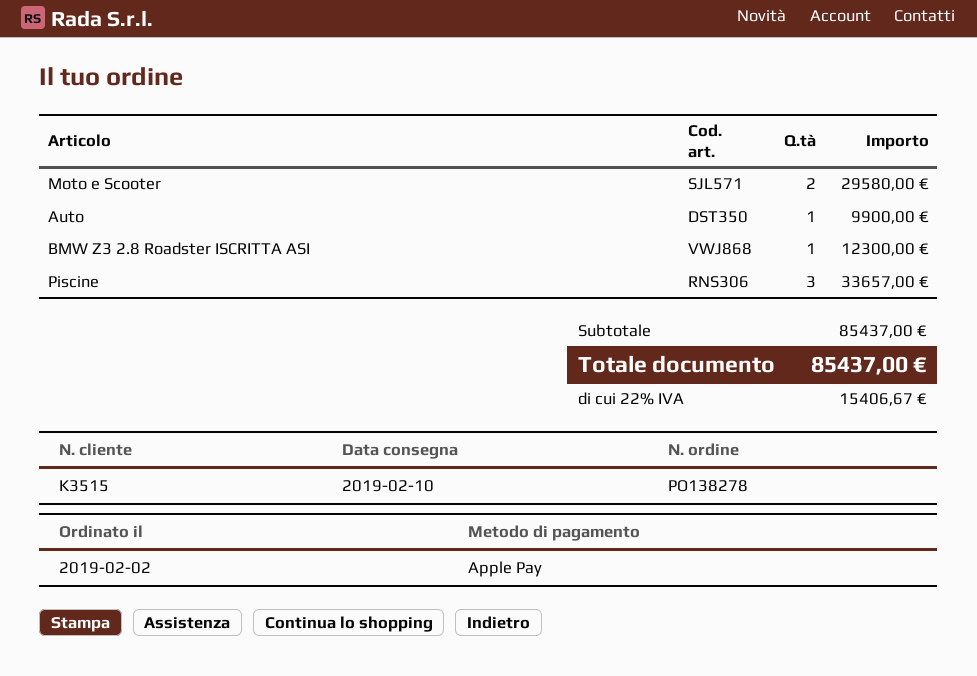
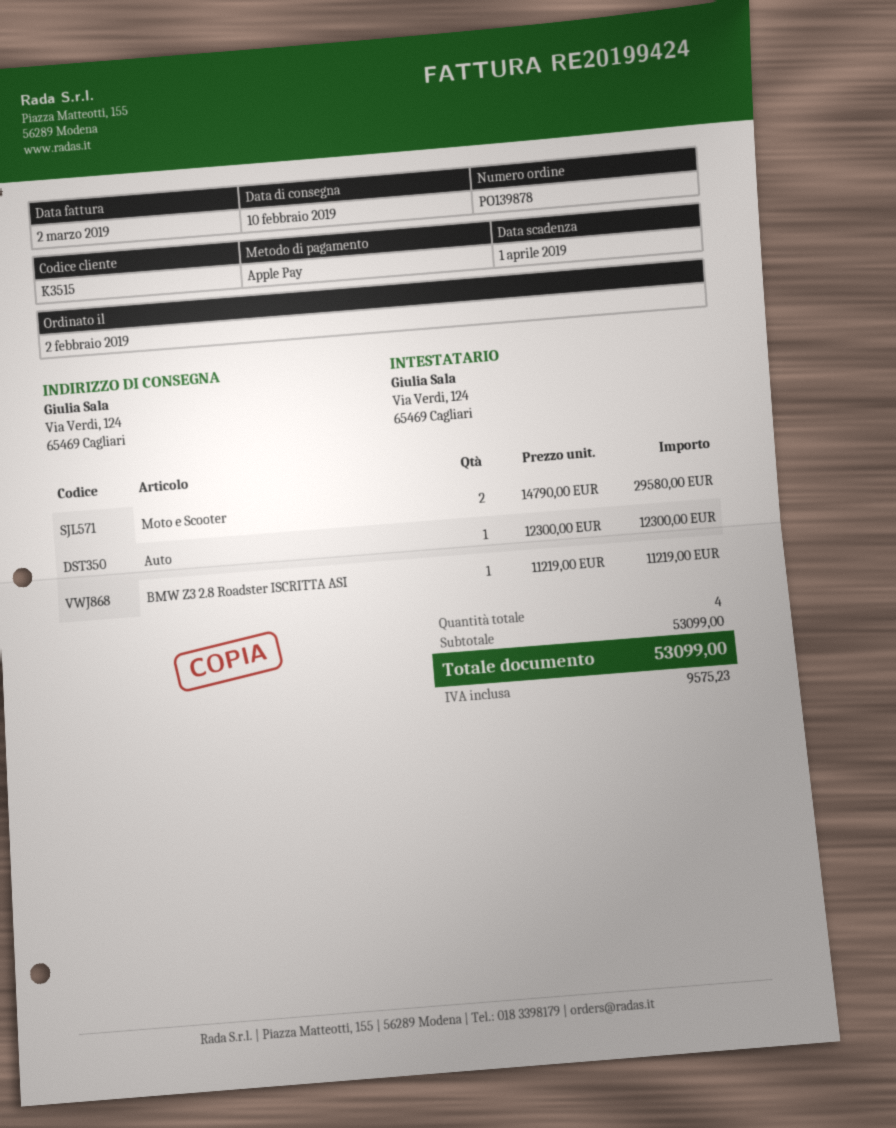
order number: PO138278 -> PO139878
Auto: 1 for 9900.00 -> 1 for 12300.00
BMW Z3 2.8 Roadster ISCRITTA ASI: 1 for 12300.00 -> 1 for 11219.00
Piscine: 3 for 33657.00 -> none
subtotal: 85437.00 -> 53099.00
tax: 15406.67 -> 9575.23
total: 85437.00 -> 53099.00

